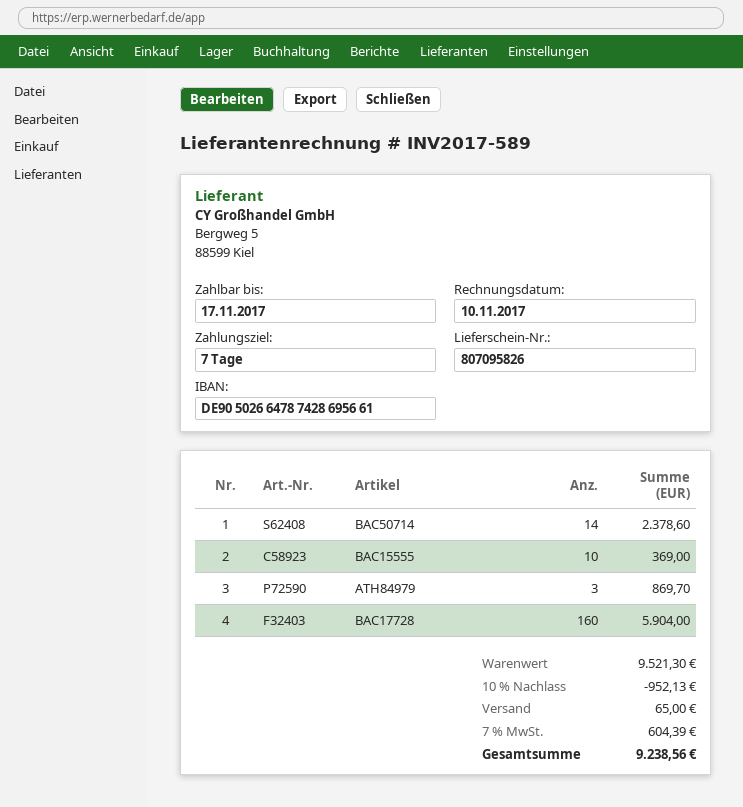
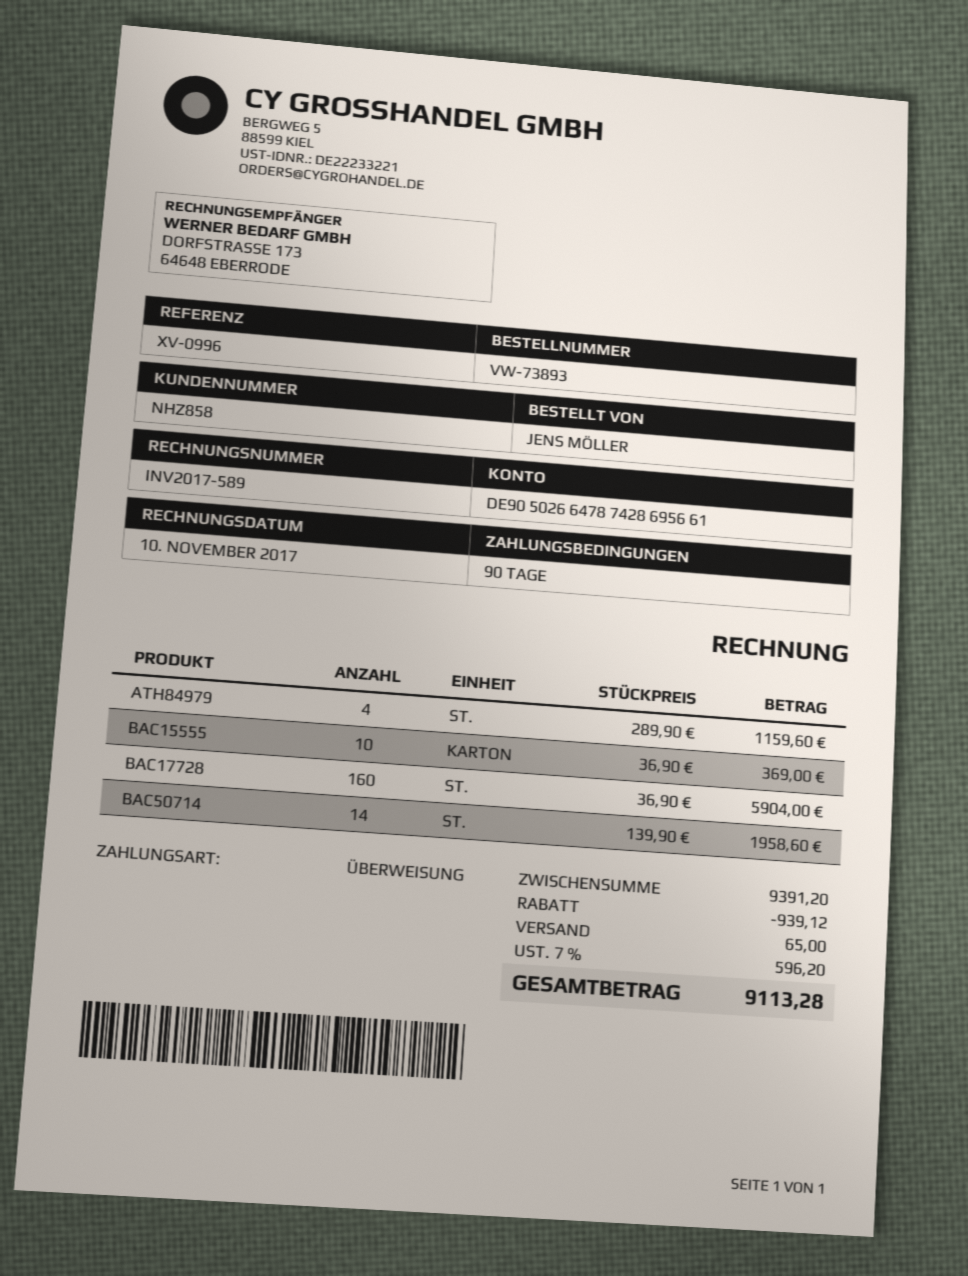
payment terms: 7 days -> 90 days
BAC50714: 14 for 2378.60 -> 14 for 1958.60
ATH84979: 3 for 869.70 -> 4 for 1159.60
subtotal: 9521.30 -> 9391.20
discount: 952.13 -> 939.12
tax: 7% = 604.39 -> 7% = 596.20
total: 9238.56 -> 9113.28

